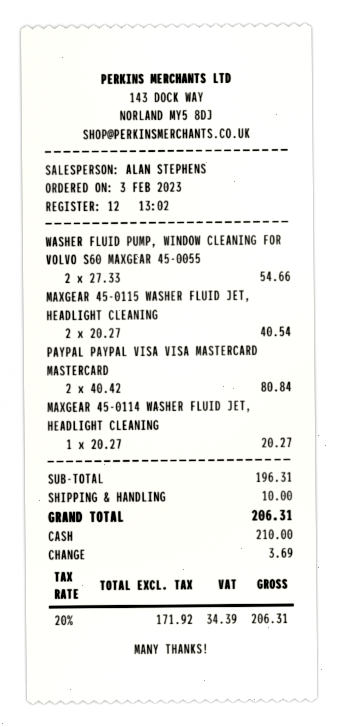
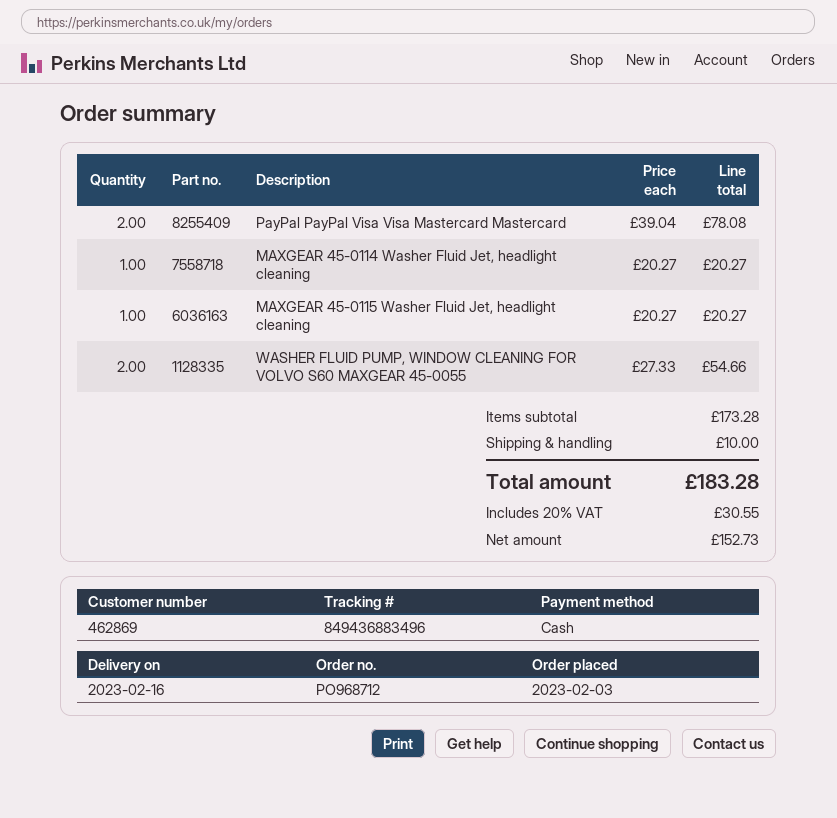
MAXGEAR 45-0115 WASHER FLUID JET, HEADLIGHT CLEANING: 2 x 20.27 = 40.54 -> 1 x 20.27 = 20.27
PAYPAL PAYPAL VISA VISA MASTERCARD MASTERCARD: 2 x 40.42 = 80.84 -> 2 x 39.04 = 78.08
subtotal: 196.31 -> 173.28
net: 171.92 -> 152.73
tax: 20% = 34.39 -> 20% = 30.55
total: 206.31 -> 183.28

